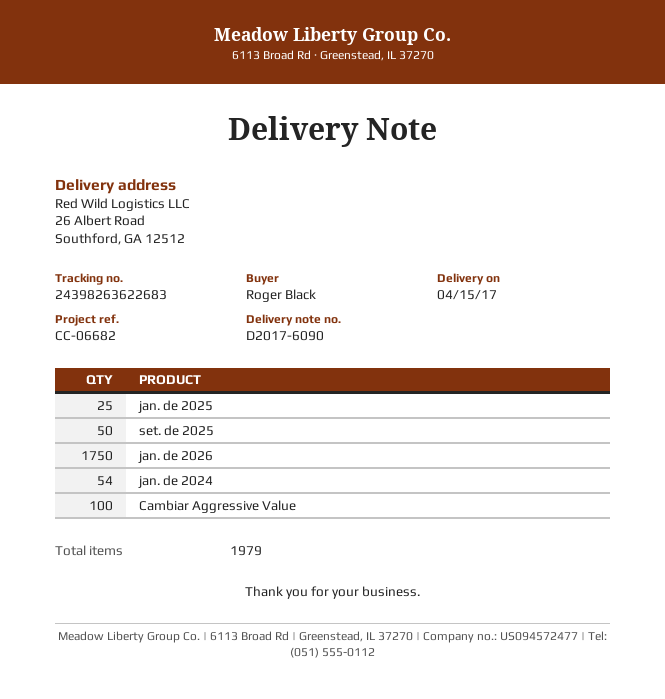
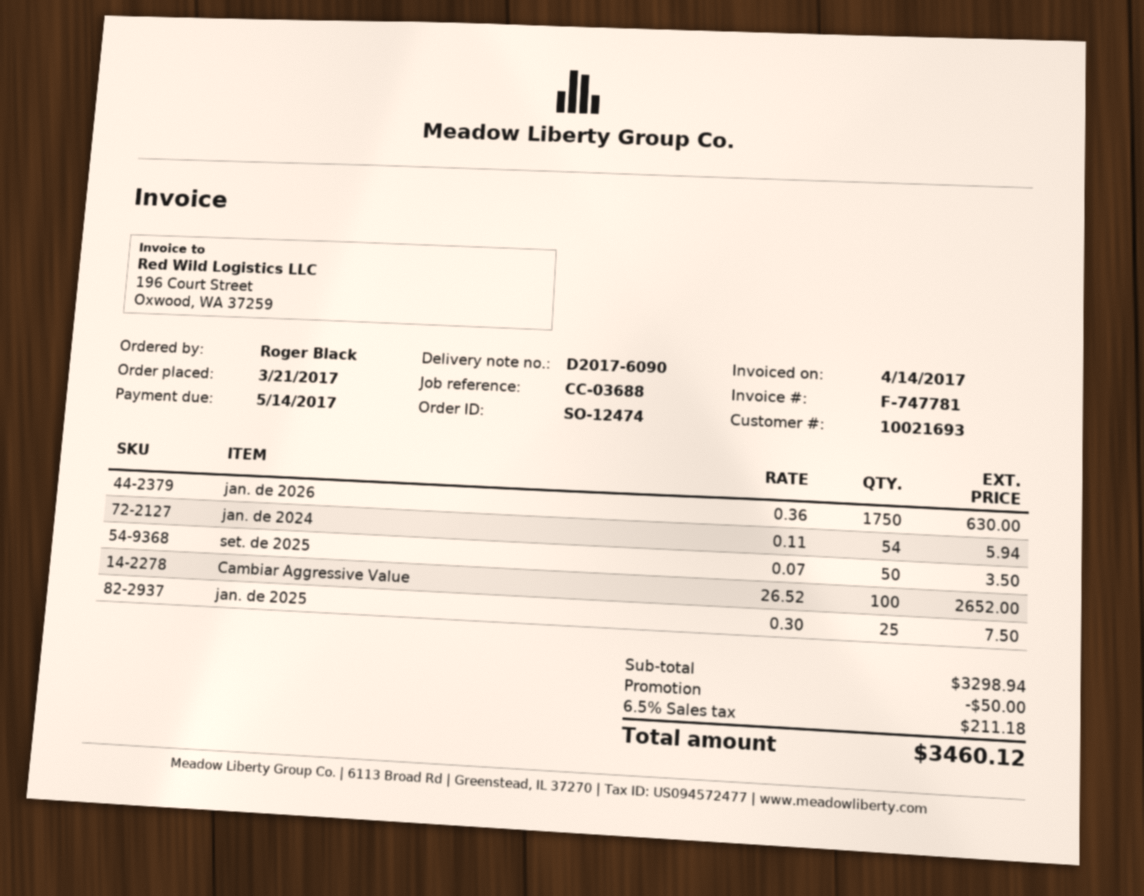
reference: CC-06682 -> CC-03688

